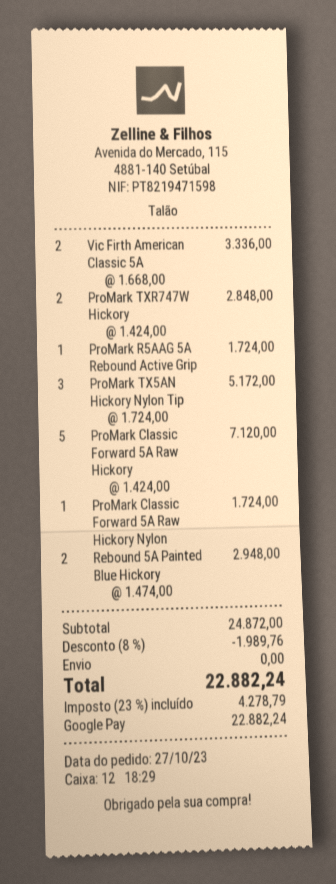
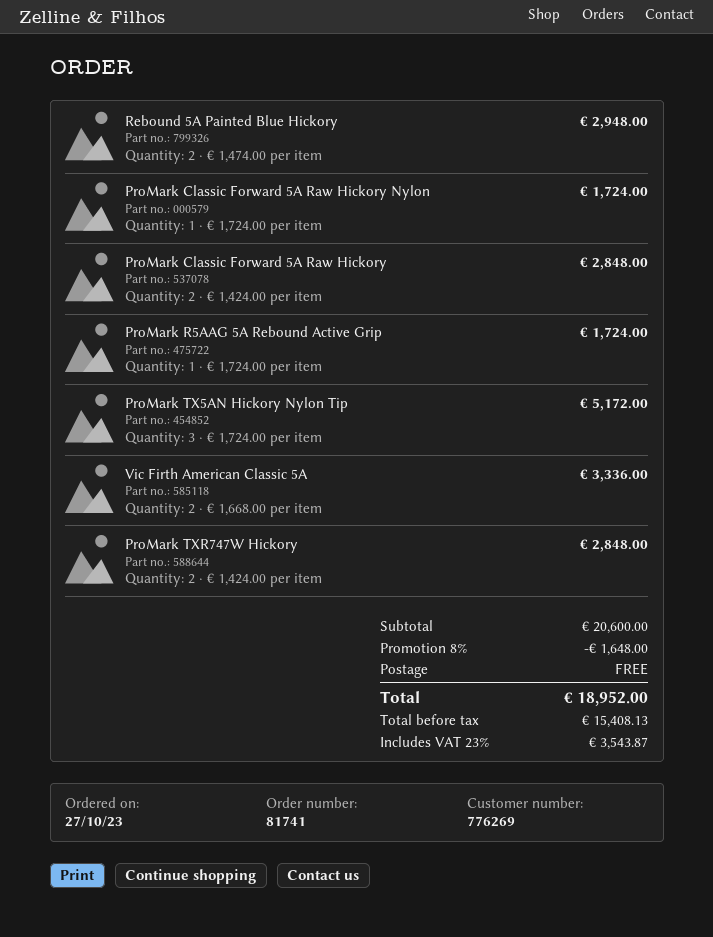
ProMark Classic Forward 5A Raw Hickory: 5 x 1424.00 = 7120.00 -> 2 x 1424.00 = 2848.00
subtotal: 24872.00 -> 20600.00
discount: 8% = 1989.76 -> 8% = 1648.00
tax: 23% = 4278.79 -> 23% = 3543.87
total: 22882.24 -> 18952.00

